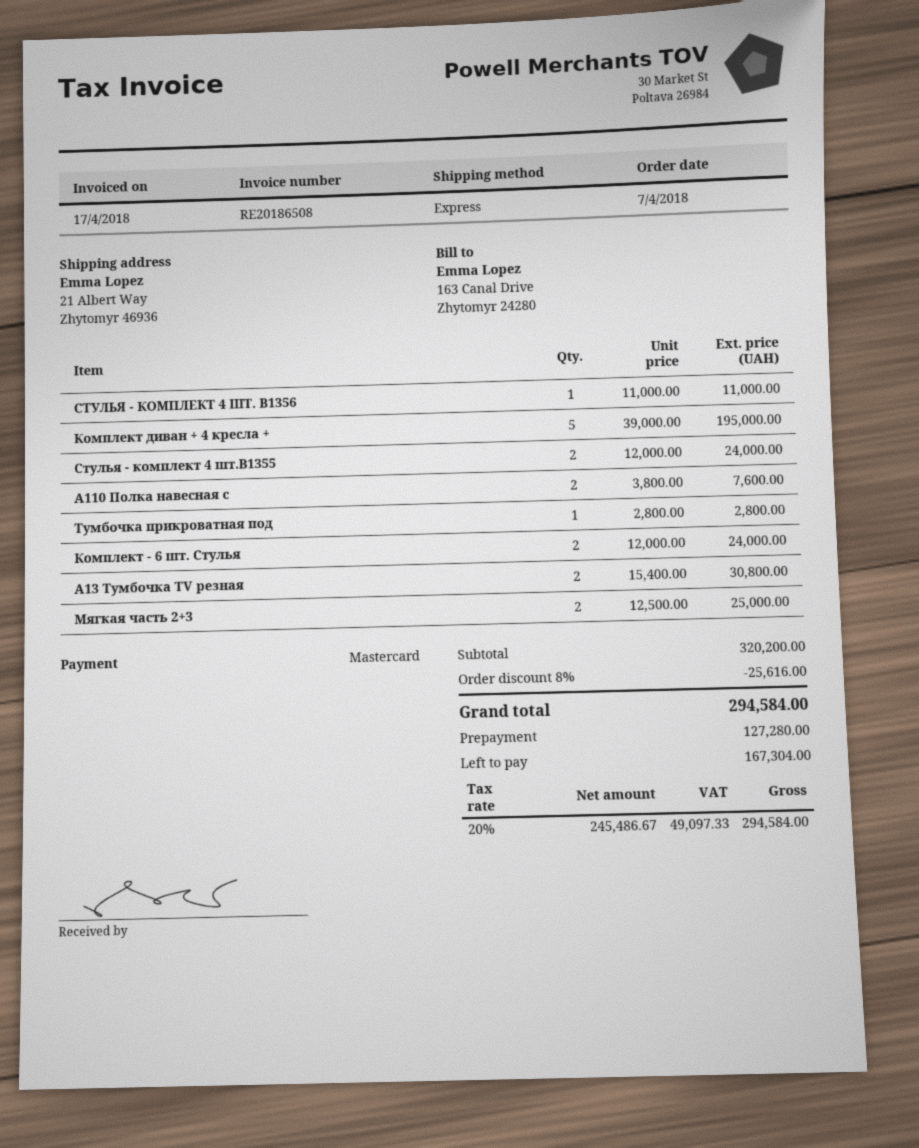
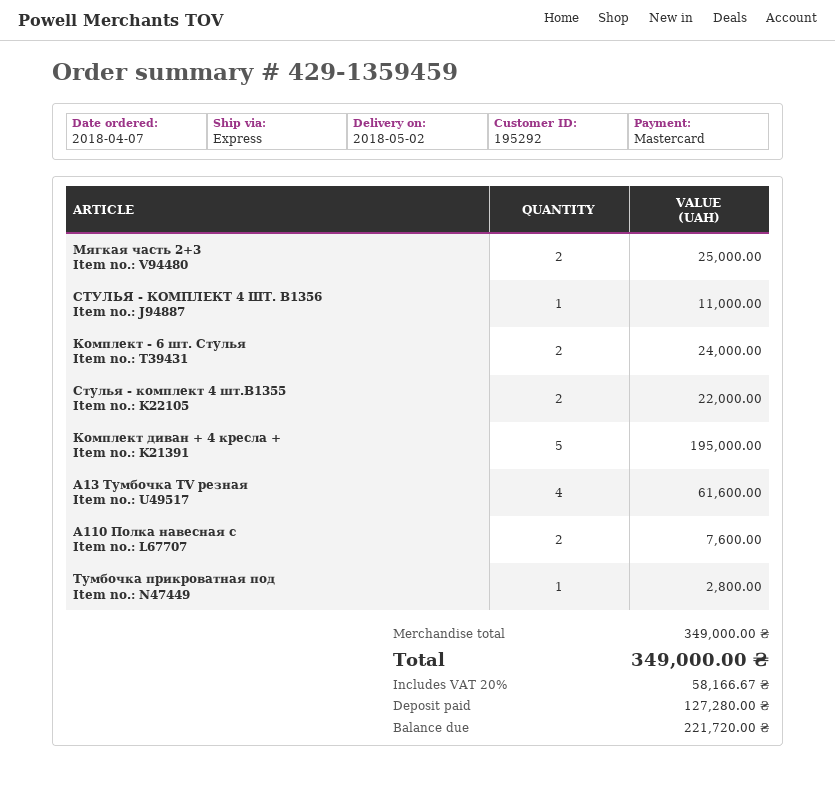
Стулья - комплект 4 шт.В1355: 2 for 24000.00 -> 2 for 22000.00
А13 Тумбочка TV резная: 2 for 30800.00 -> 4 for 61600.00
subtotal: 320200.00 -> 349000.00
discount: 8% = 25616.00 -> none
tax: 20% = 49097.33 -> 20% = 58166.67
total: 294584.00 -> 349000.00
balance: 167304.00 -> 221720.00

